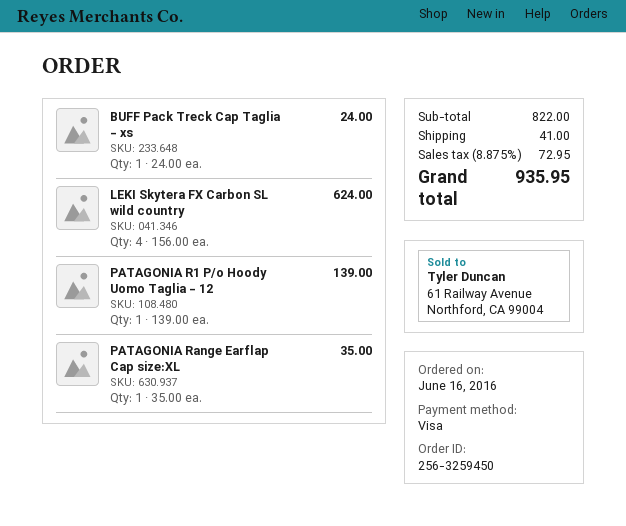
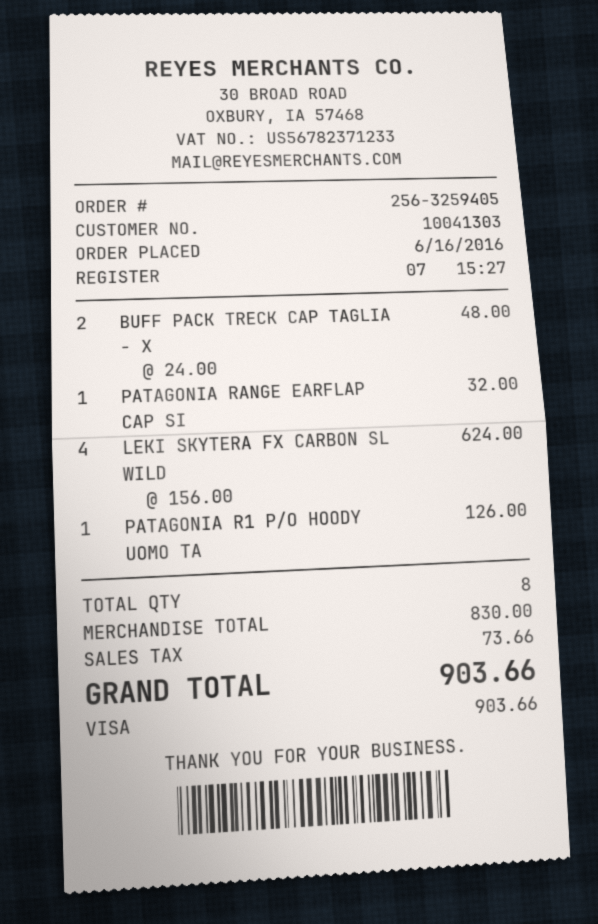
order number: 256-3259450 -> 256-3259405
BUFF Pack Treck Cap Taglia - xs: 1 x 24.00 = 24.00 -> 2 x 24.00 = 48.00
PATAGONIA R1 P/o Hoody Uomo Taglia - 12: 1 x 139.00 = 139.00 -> 1 x 126.00 = 126.00
PATAGONIA Range Earflap Cap size:XL: 1 x 35.00 = 35.00 -> 1 x 32.00 = 32.00
subtotal: 822.00 -> 830.00
shipping: 41.00 -> none
tax: 72.95 -> 73.66
total: 935.95 -> 903.66

